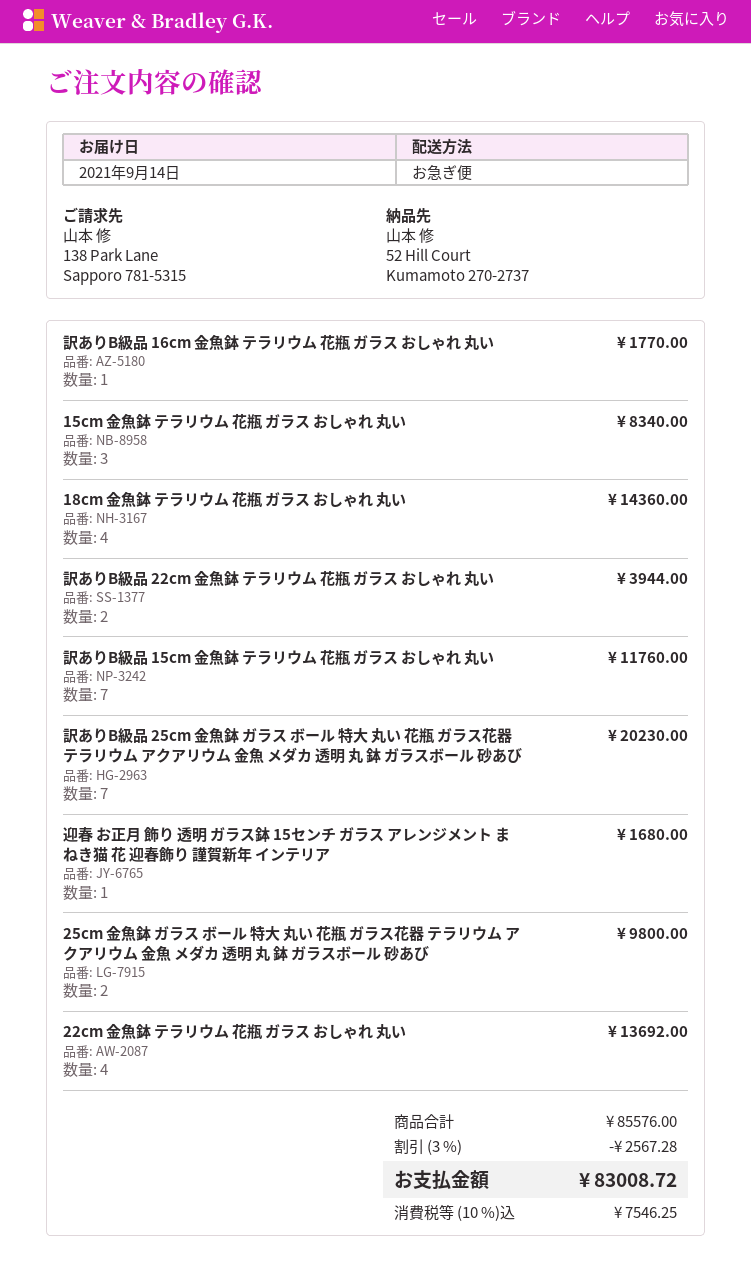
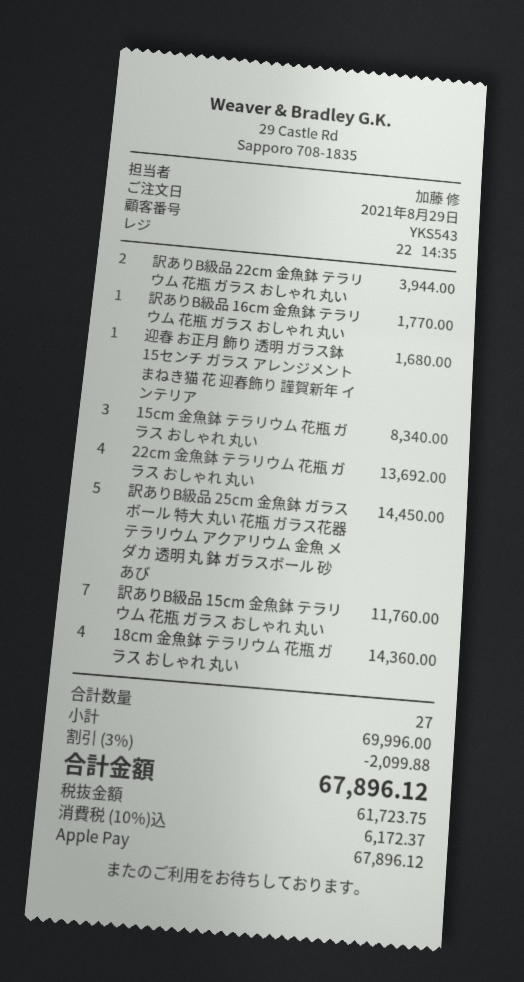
訳ありB級品 25cm 金魚鉢 ガラス ボール 特大 丸い 花瓶 ガラス花器 テラリウム アクアリウム 金魚 メダカ 透明 丸 鉢 ガラスボール 砂あび: 7 for 20230.00 -> 5 for 14450.00
25cm 金魚鉢 ガラス ボール 特大 丸い 花瓶 ガラス花器 テラリウム アクアリウム 金魚 メダカ 透明 丸 鉢 ガラスボール 砂あび: 2 for 9800.00 -> none
subtotal: 85576.00 -> 69996.00
discount: 3% = 2567.28 -> 3% = 2099.88
tax: 10% = 7546.25 -> 10% = 6172.37
total: 83008.72 -> 67896.12

